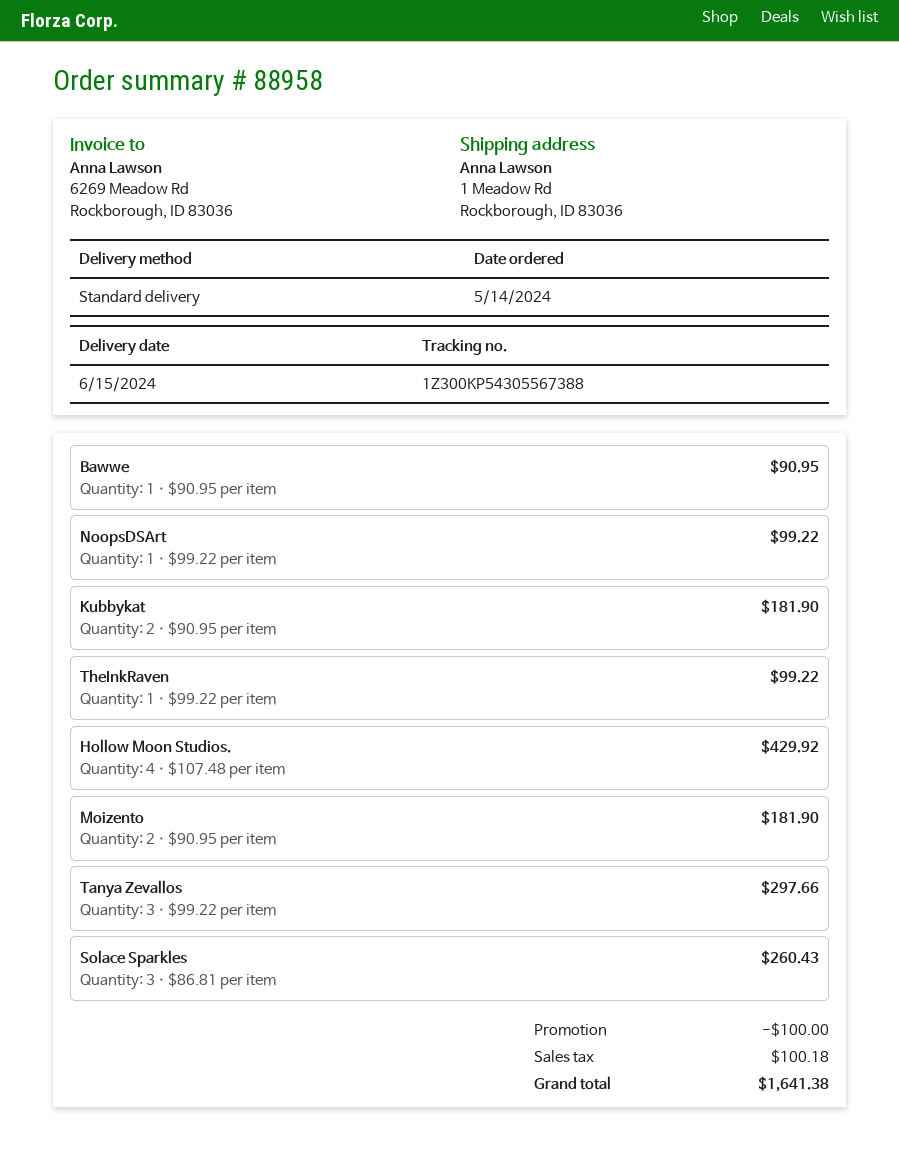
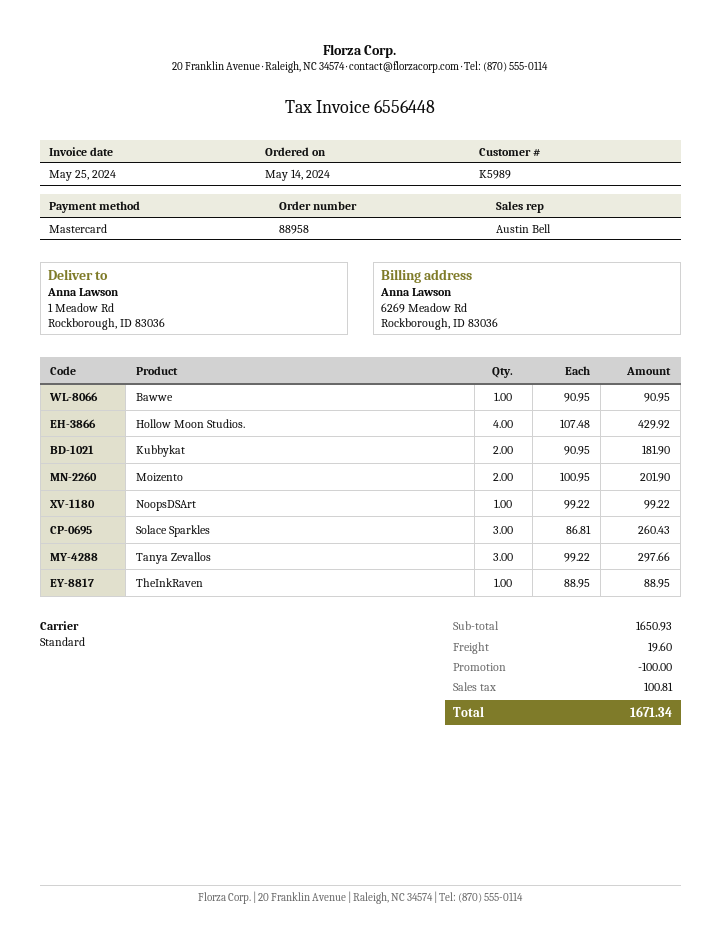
TheInkRaven: 1 x 99.22 = 99.22 -> 1 x 88.95 = 88.95
Moizento: 2 x 90.95 = 181.90 -> 2 x 100.95 = 201.90
shipping: none -> 19.60
tax: 100.18 -> 100.81
total: 1641.38 -> 1671.34

